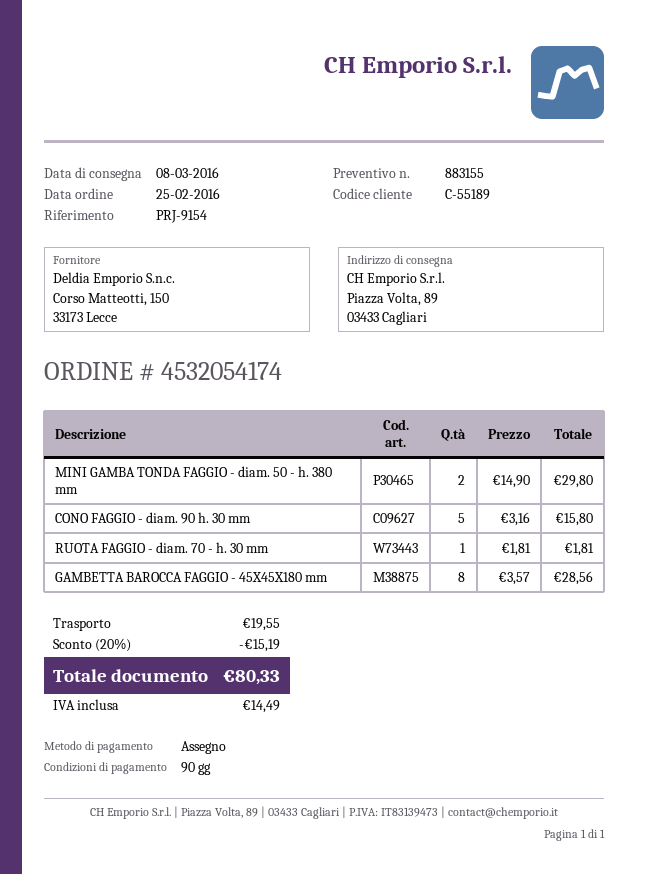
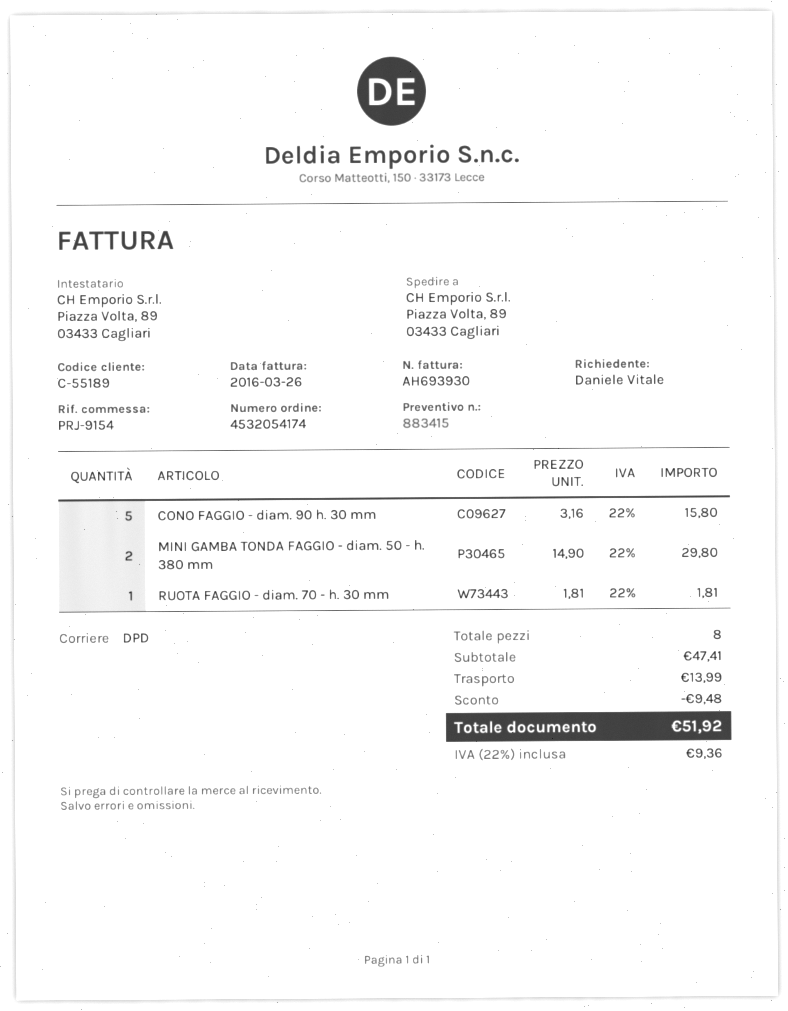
quote number: 883155 -> 883415
GAMBETTA BAROCCA FAGGIO - 45X45X180 mm: 8 x 3.57 = 28.56 -> none
discount: 15.19 -> 9.48
shipping: 19.55 -> 13.99
tax: 14.49 -> 9.36
total: 80.33 -> 51.92

